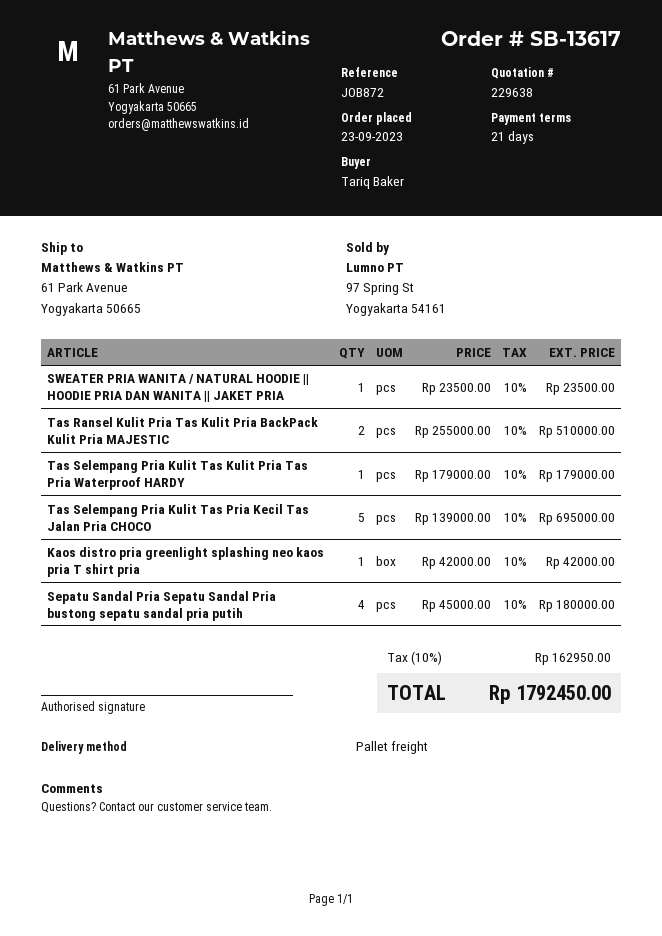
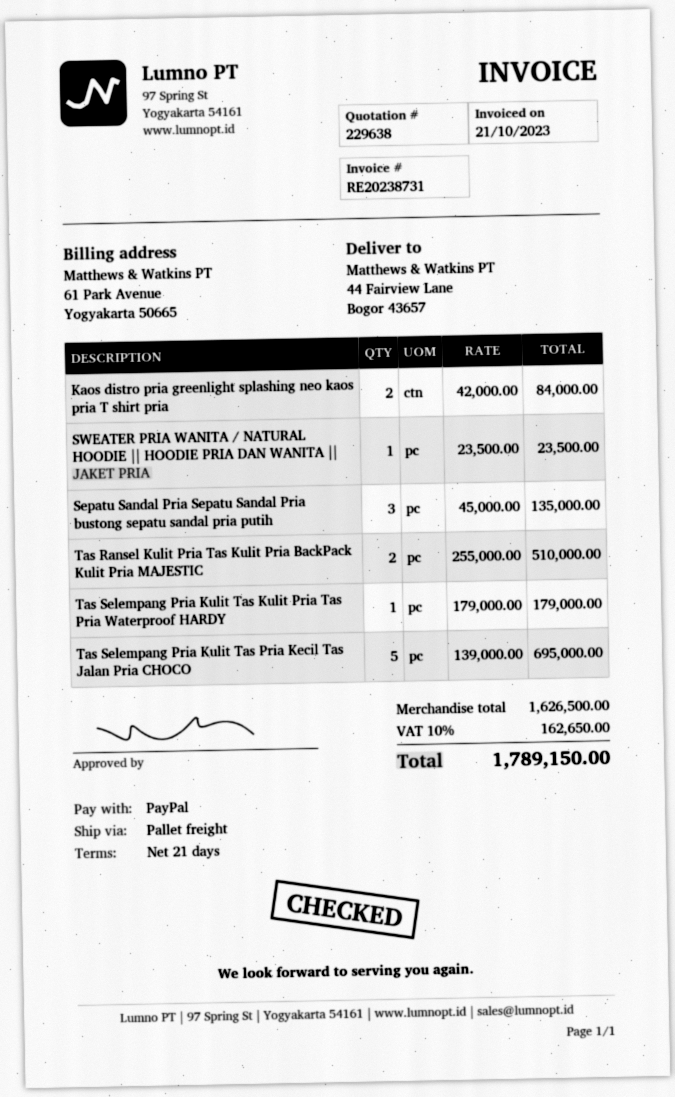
ship to: 61 Park Avenue, Yogyakarta 50665 -> 44 Fairview Lane, Bogor 43657
Kaos distro pria greenlight splashing neo kaos pria T shirt pria: 1 x 42000.00 = 42000.00 -> 2 x 42000.00 = 84000.00
Sepatu Sandal Pria Sepatu Sandal Pria bustong sepatu sandal pria putih: 4 x 45000.00 = 180000.00 -> 3 x 45000.00 = 135000.00
tax: 10% = 162950.00 -> 10% = 162650.00
total: 1792450.00 -> 1789150.00

